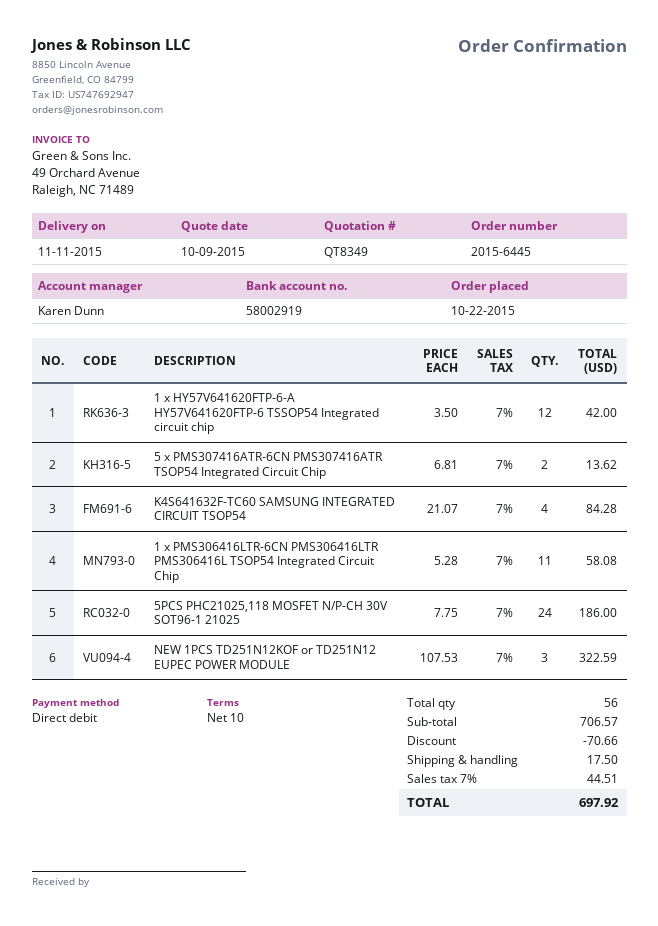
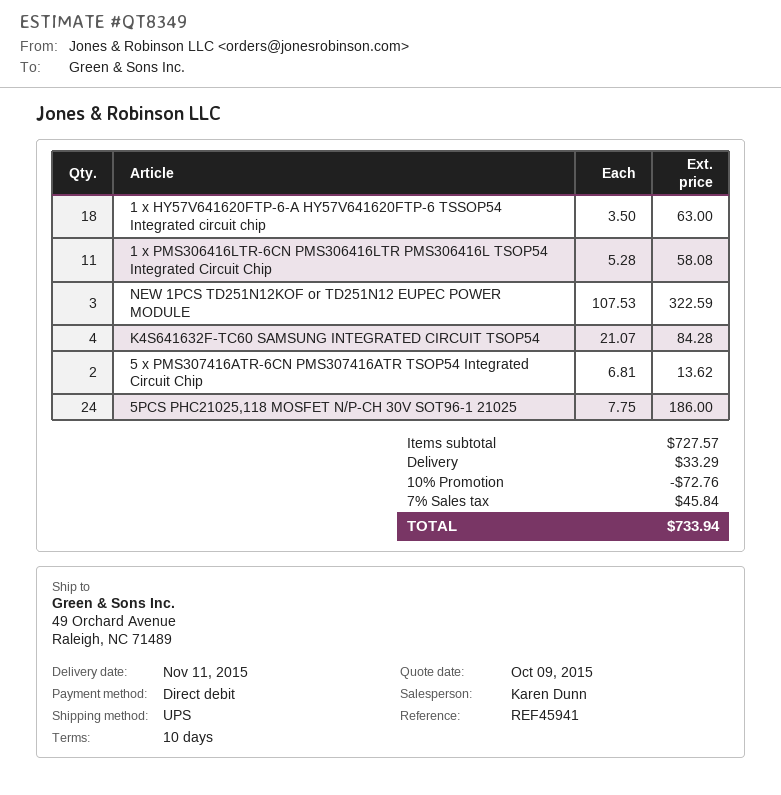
1 x HY57V641620FTP-6-A HY57V641620FTP-6 TSSOP54 Integrated circuit chip: 12 x 3.50 = 42.00 -> 18 x 3.50 = 63.00
subtotal: 706.57 -> 727.57
discount: 70.66 -> 72.76
shipping: 17.50 -> 33.29
tax: 7% = 44.51 -> 7% = 45.84
total: 697.92 -> 733.94

